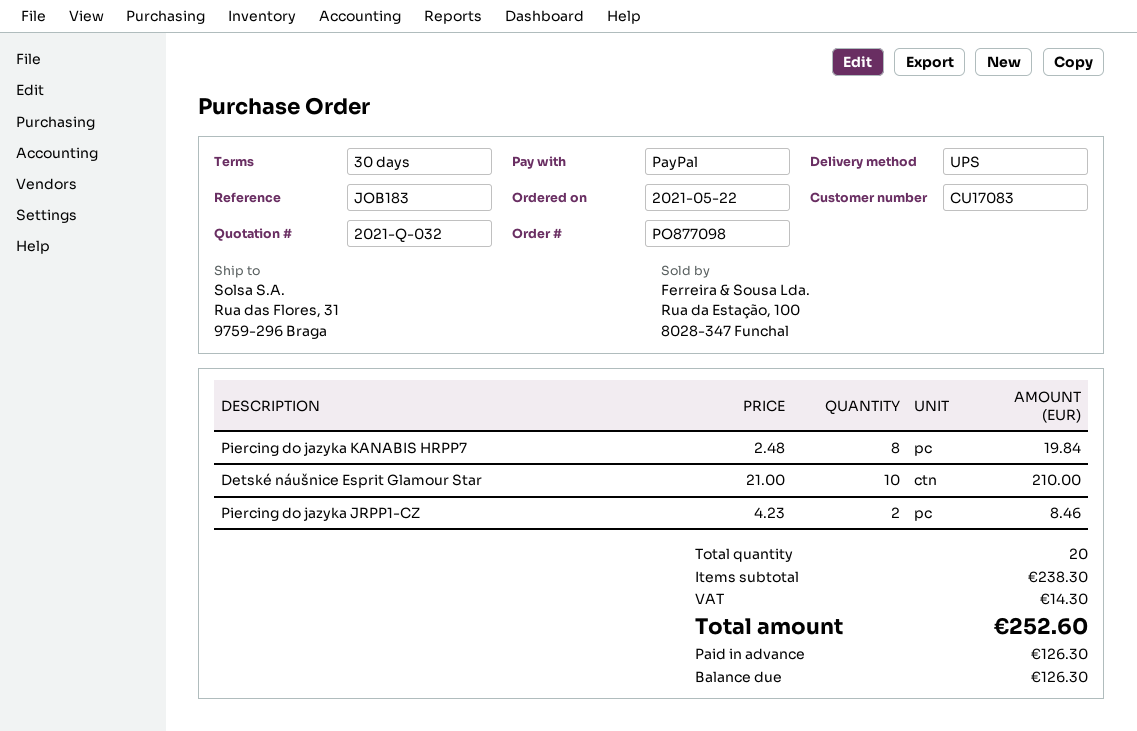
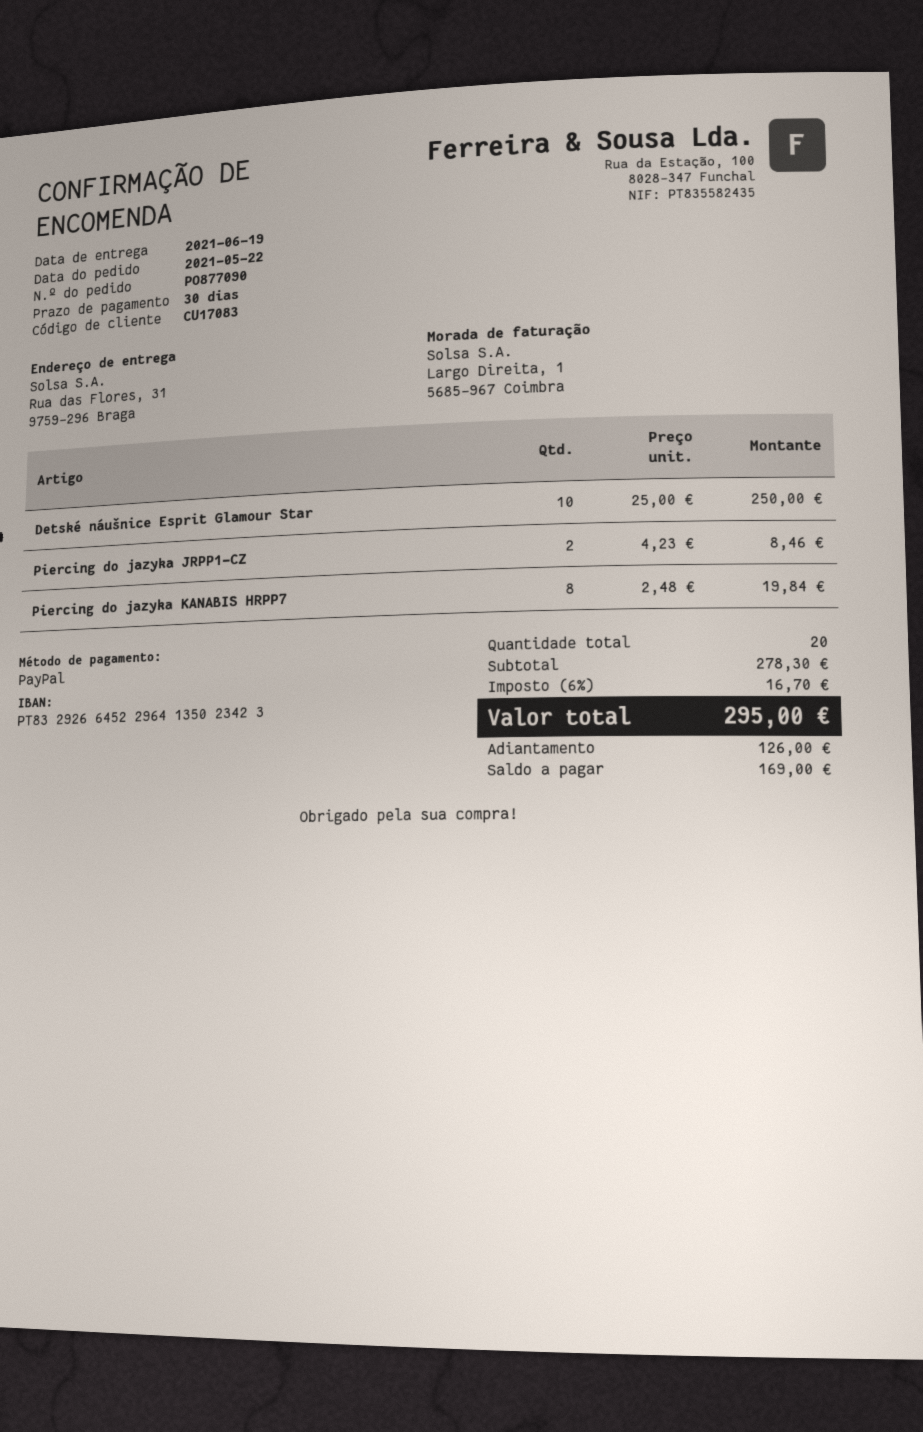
order number: PO877098 -> PO877090
Detské náušnice Esprit Glamour Star: 10 x 21.00 = 210.00 -> 10 x 25.00 = 250.00
subtotal: 238.30 -> 278.30
tax: 14.30 -> 16.70
total: 252.60 -> 295.00
deposit: 126.30 -> 126.00
balance: 126.30 -> 169.00

